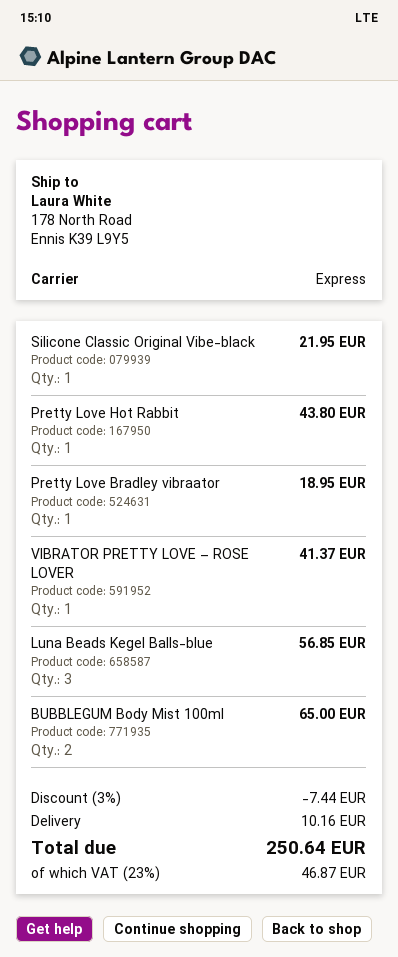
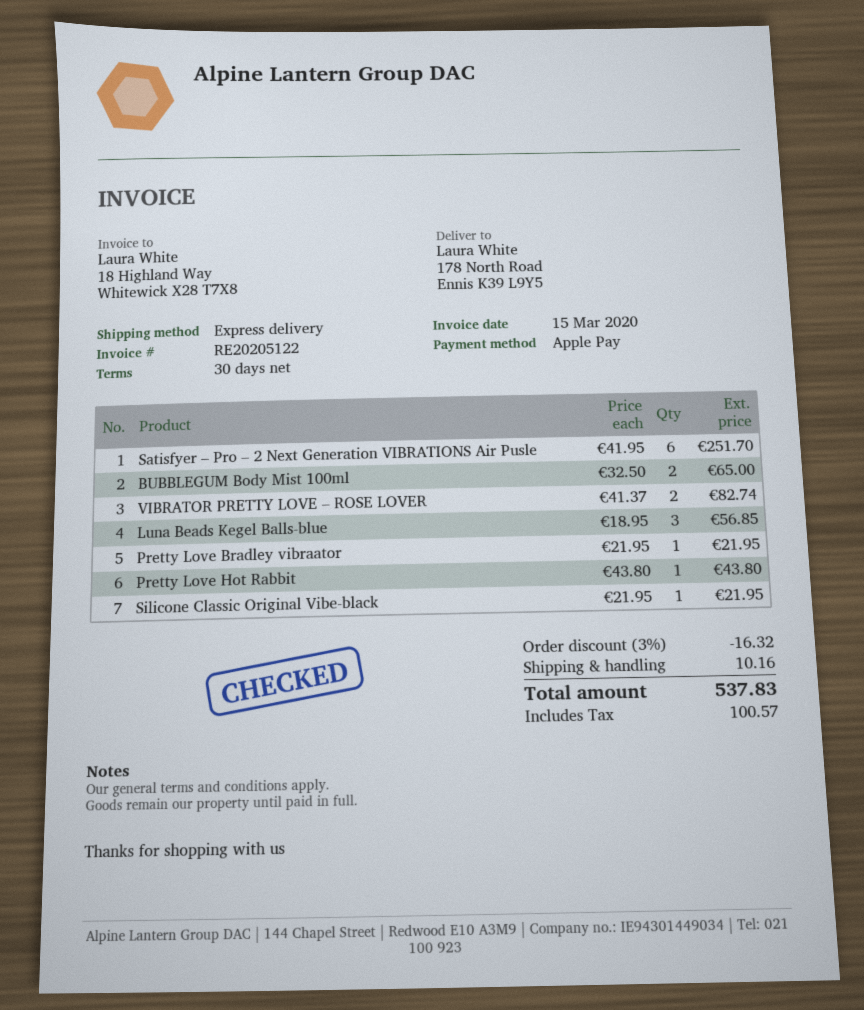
Pretty Love Bradley vibraator: 1 for 18.95 -> 1 for 21.95
VIBRATOR PRETTY LOVE – ROSE LOVER: 1 for 41.37 -> 2 for 82.74
Satisfyer – Pro – 2 Next Generation VIBRATIONS Air Pusle: none -> 6 for 251.70
discount: 3% = 7.44 -> 3% = 16.32
tax: 46.87 -> 100.57
total: 250.64 -> 537.83

